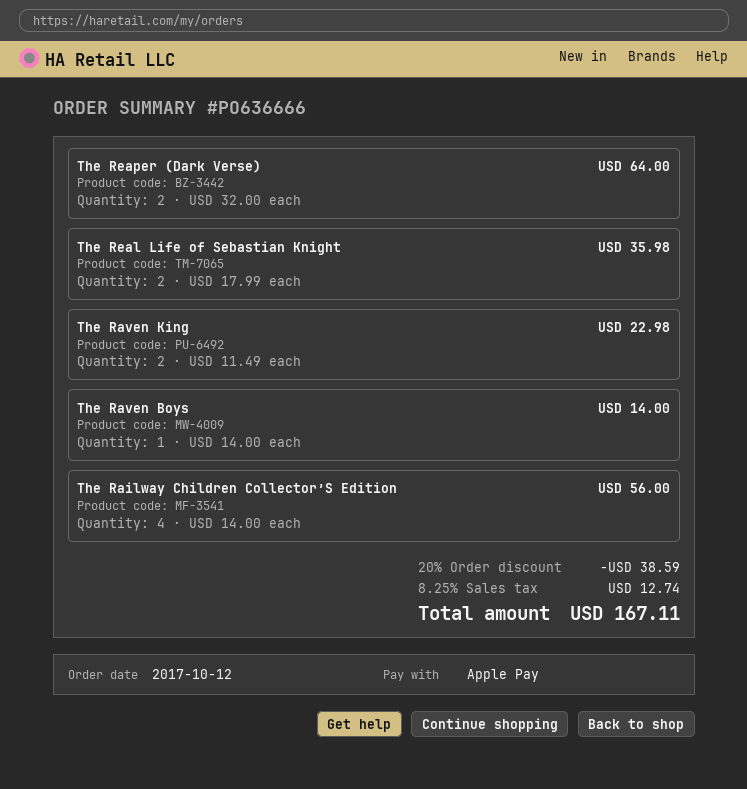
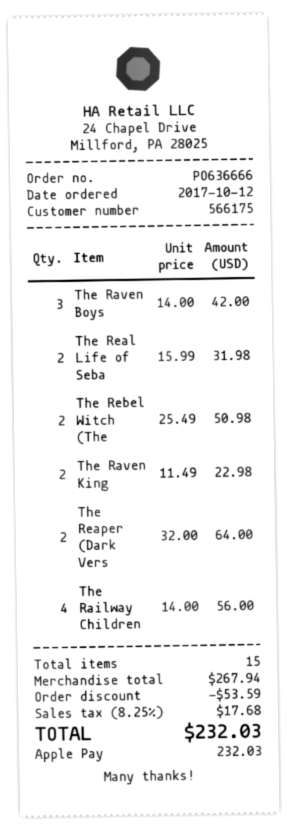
The Real Life of Sebastian Knight: 2 x 17.99 = 35.98 -> 2 x 15.99 = 31.98
The Raven Boys: 1 x 14.00 = 14.00 -> 3 x 14.00 = 42.00
The Rebel Witch (The: none -> 2 x 25.49 = 50.98
discount: 38.59 -> 53.59
tax: 8.25% = 12.74 -> 8.25% = 17.68
total: 167.11 -> 232.03

